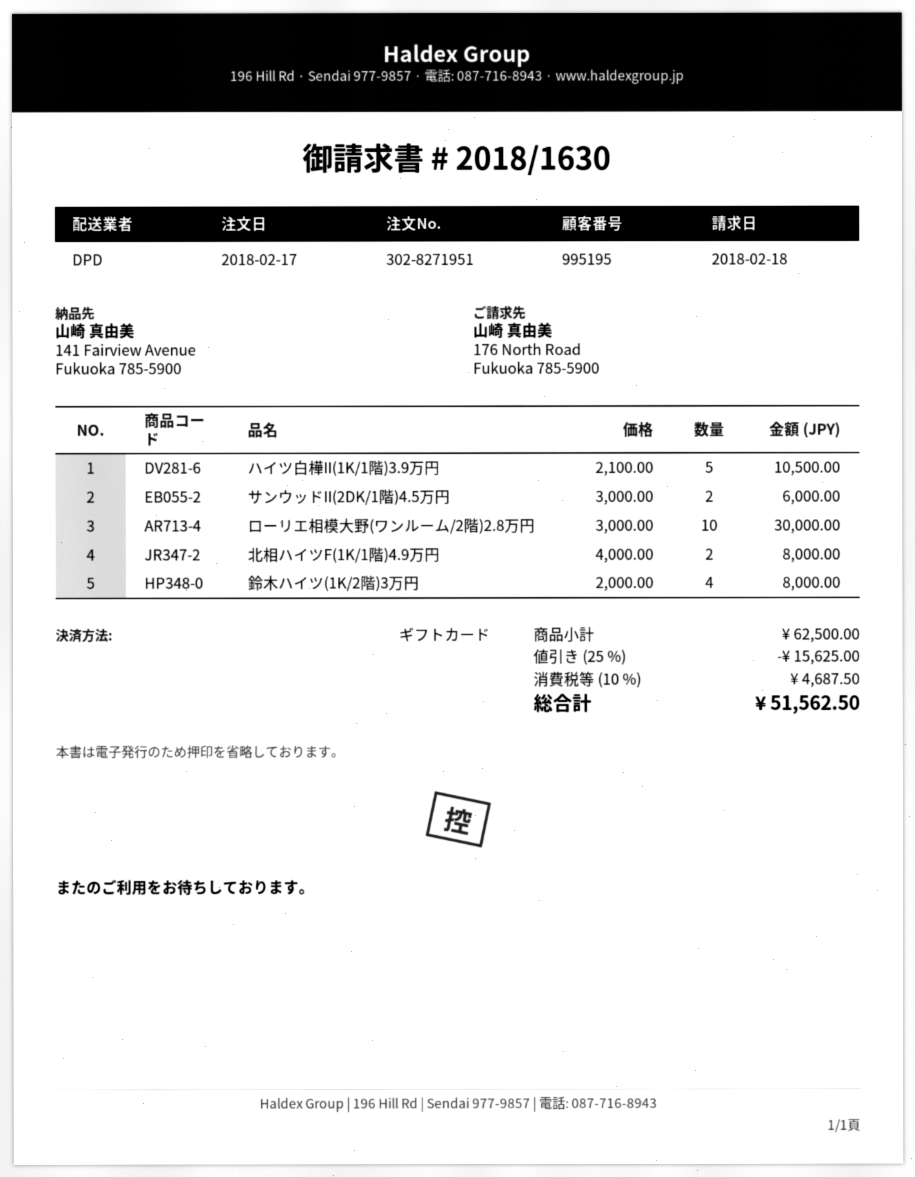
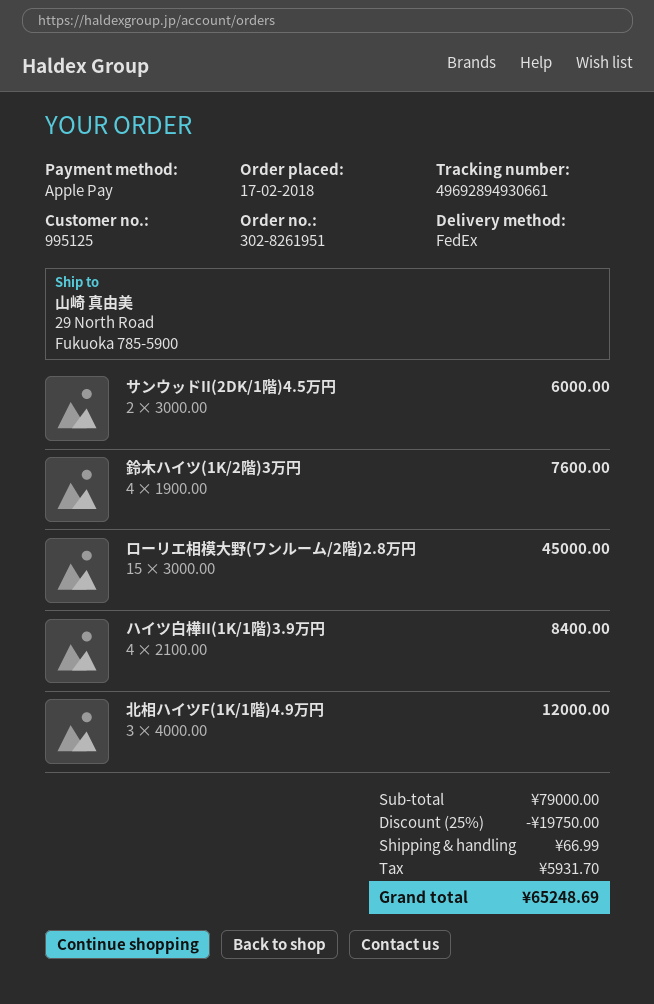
order number: 302-8271951 -> 302-8261951
customer number: 995195 -> 995125
payment method: gift card -> Apple Pay
shipping method: DPD -> FedEx
ship to: 141 Fairview Avenue, Fukuoka 785-5900 -> 29 North Road, Fukuoka 785-5900
ハイツ白樺II(1K/1階)3.9万円: 5 x 2100.00 = 10500.00 -> 4 x 2100.00 = 8400.00
ローリエ相模大野(ワンルーム/2階)2.8万円: 10 x 3000.00 = 30000.00 -> 15 x 3000.00 = 45000.00
北相ハイツF(1K/1階)4.9万円: 2 x 4000.00 = 8000.00 -> 3 x 4000.00 = 12000.00
鈴木ハイツ(1K/2階)3万円: 4 x 2000.00 = 8000.00 -> 4 x 1900.00 = 7600.00
subtotal: 62500.00 -> 79000.00
discount: 25% = 15625.00 -> 25% = 19750.00
shipping: none -> 66.99
tax: 4687.50 -> 5931.70
total: 51562.50 -> 65248.69

